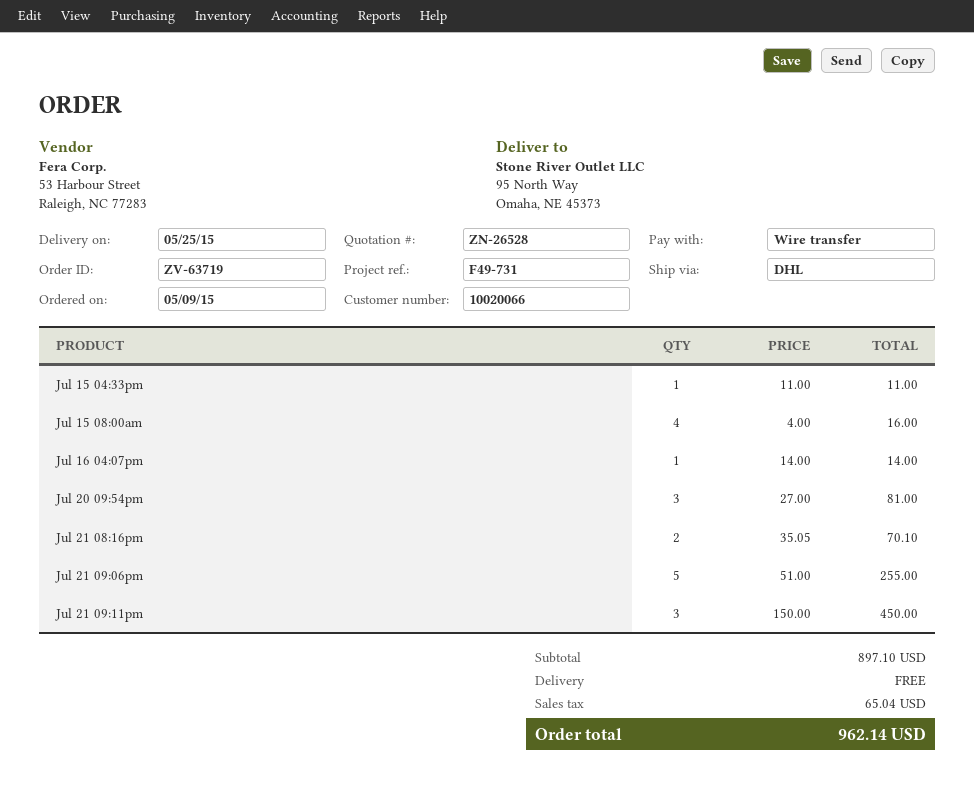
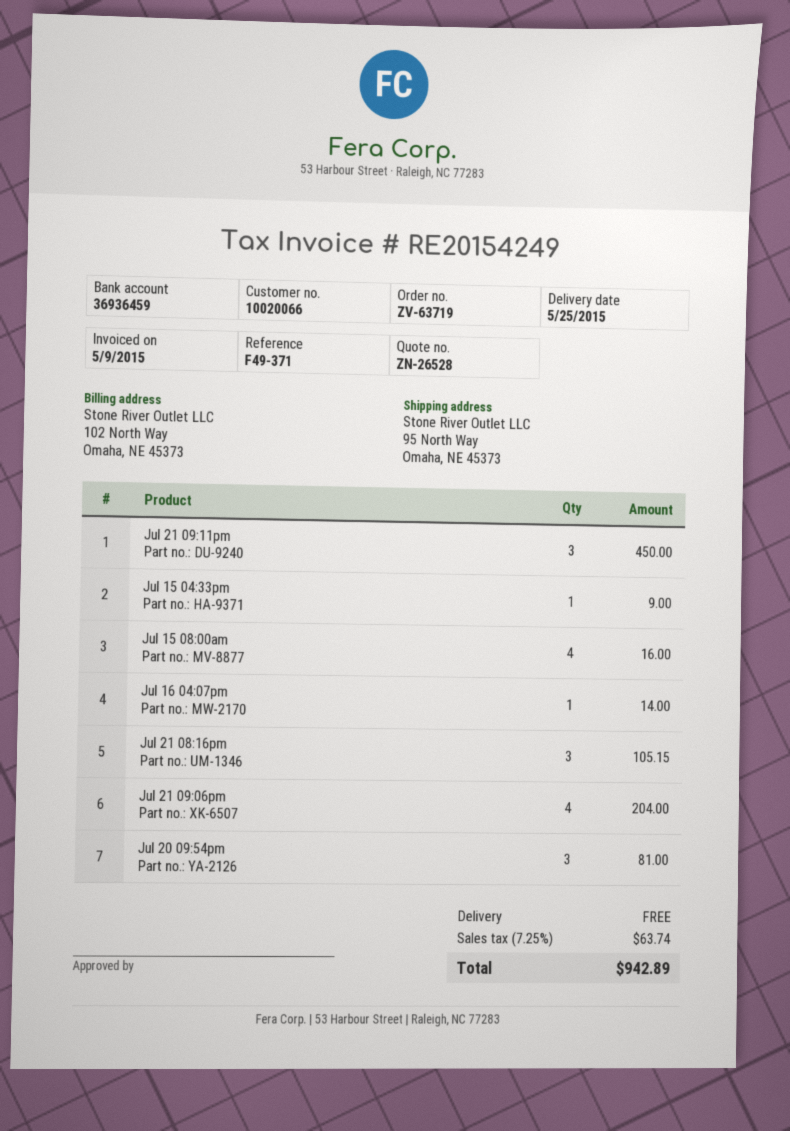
reference: F49-731 -> F49-371
Jul 15 04:33pm: 1 for 11.00 -> 1 for 9.00
Jul 21 08:16pm: 2 for 70.10 -> 3 for 105.15
Jul 21 09:06pm: 5 for 255.00 -> 4 for 204.00
tax: 65.04 -> 63.74
total: 962.14 -> 942.89

